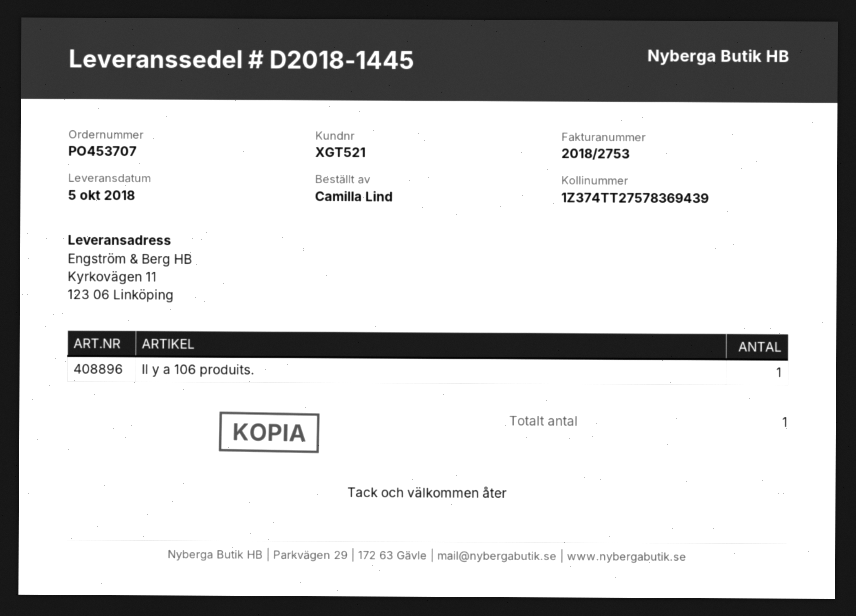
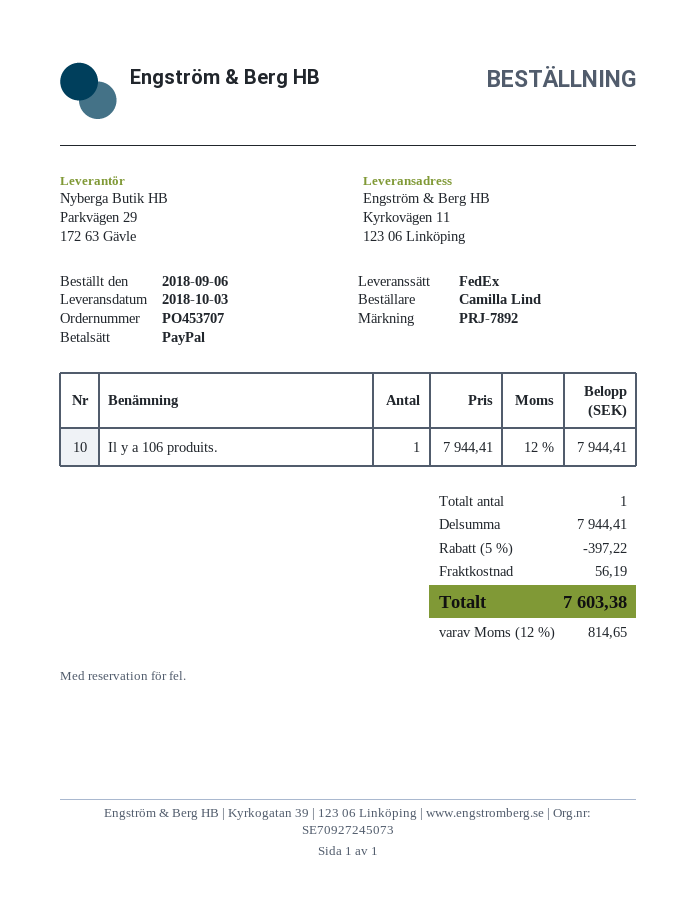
delivery date: 2018-10-05 -> 2018-10-03

